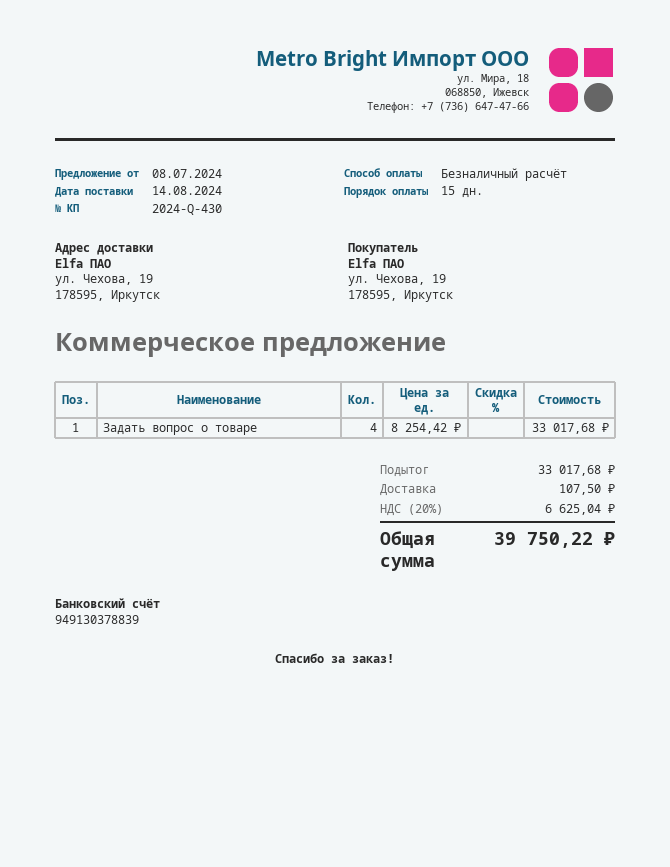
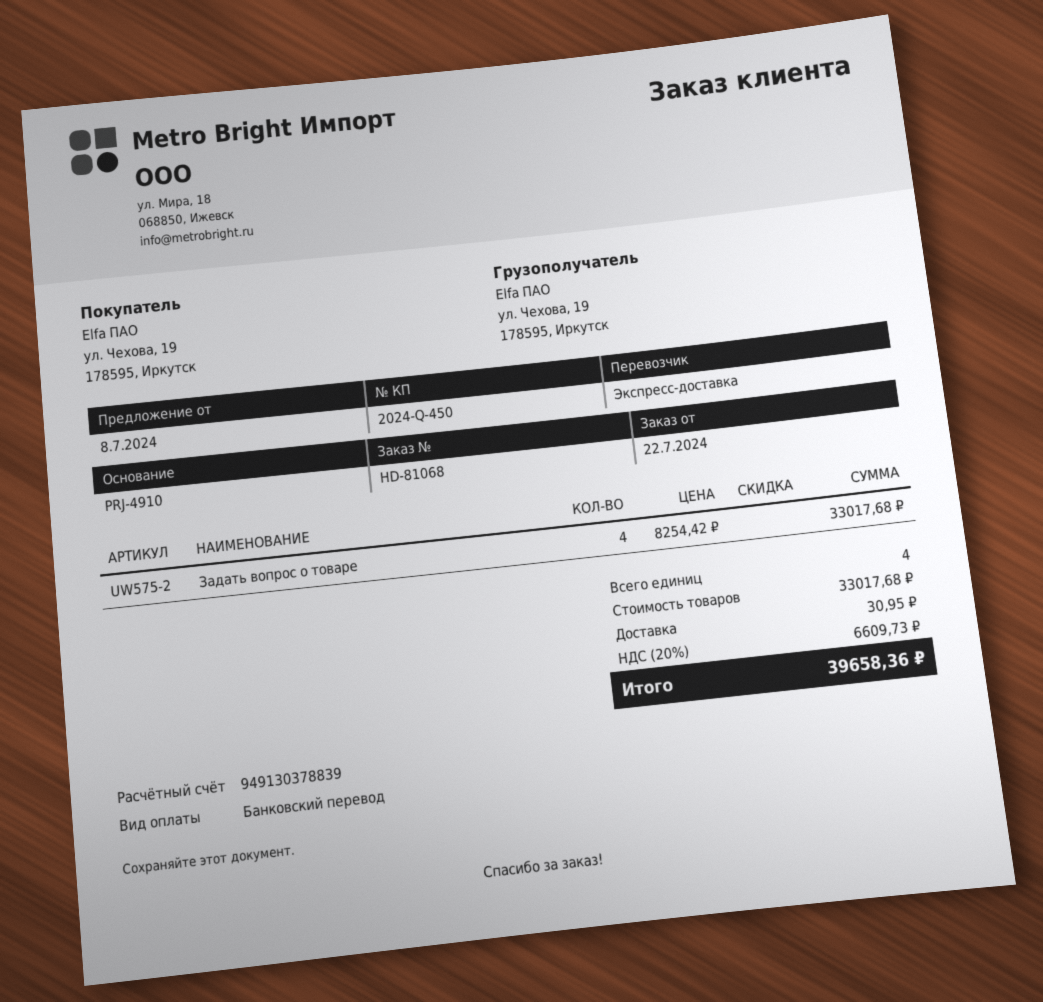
quote number: 2024-Q-430 -> 2024-Q-450
shipping: 107.50 -> 30.95
tax: 20% = 6625.04 -> 20% = 6609.73
total: 39750.22 -> 39658.36

